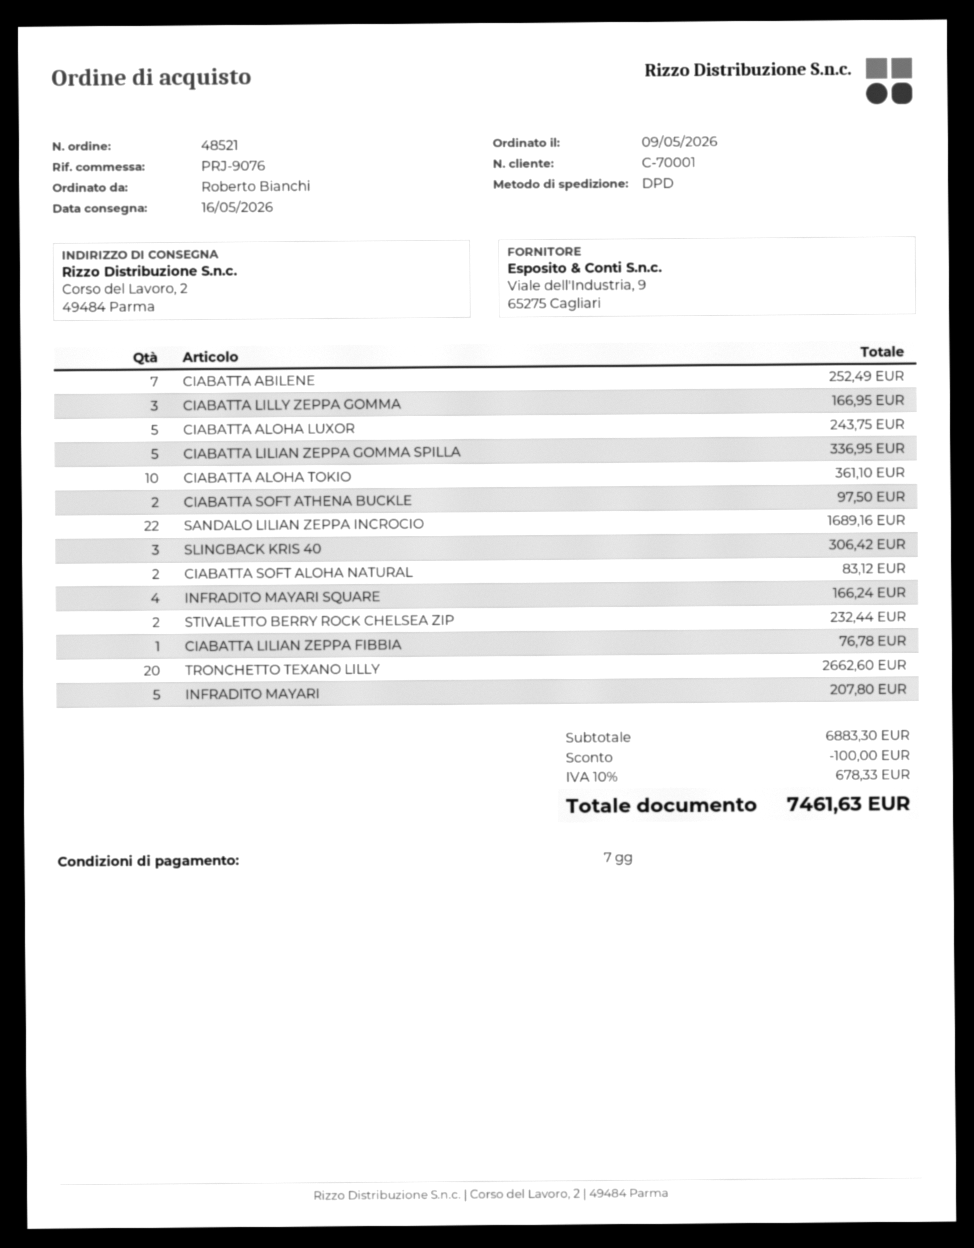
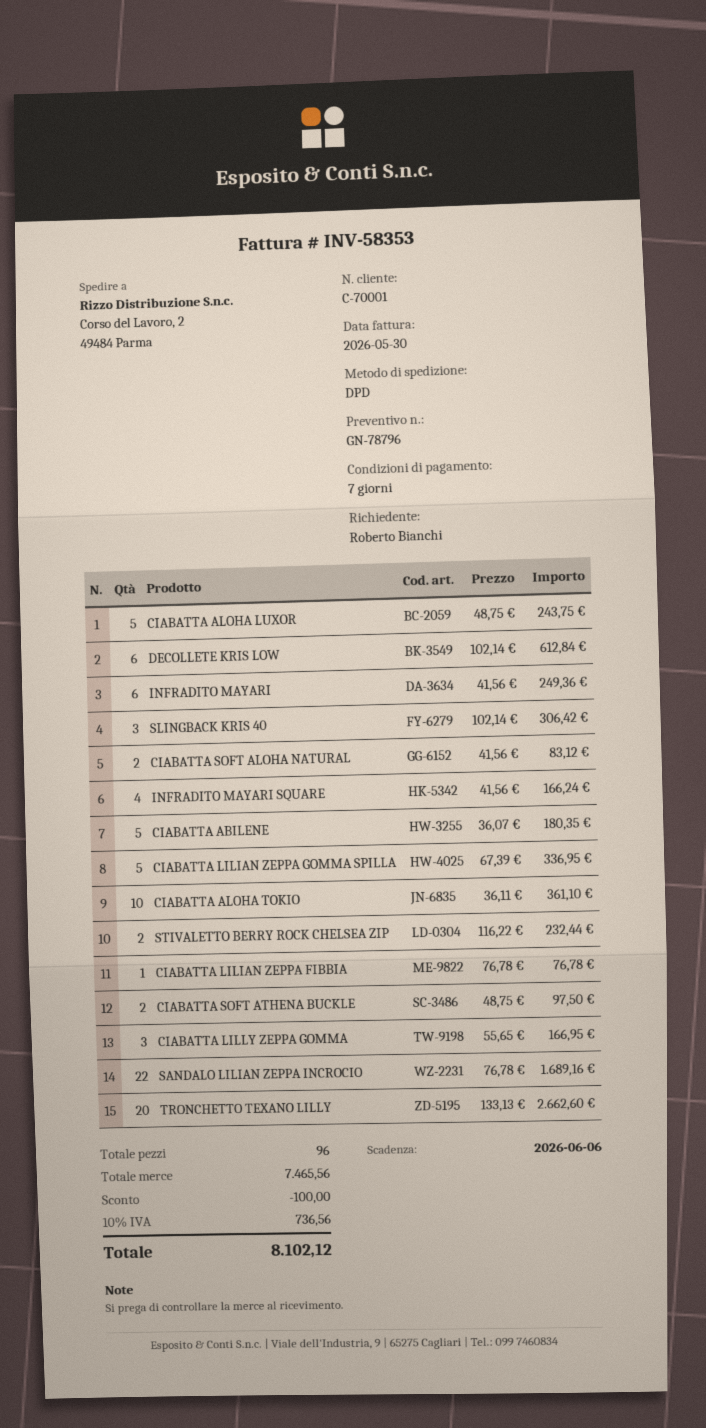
CIABATTA ABILENE: 7 for 252.49 -> 5 for 180.35
INFRADITO MAYARI: 5 for 207.80 -> 6 for 249.36
DECOLLETE KRIS LOW: none -> 6 for 612.84
subtotal: 6883.30 -> 7465.56
tax: 10% = 678.33 -> 10% = 736.56
total: 7461.63 -> 8102.12

